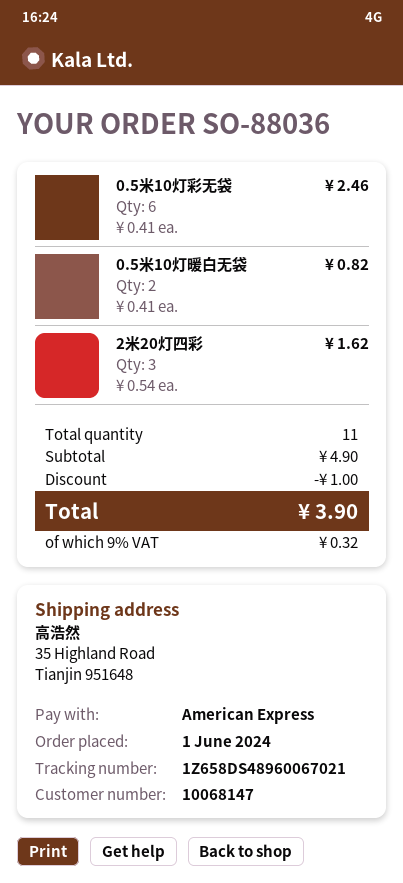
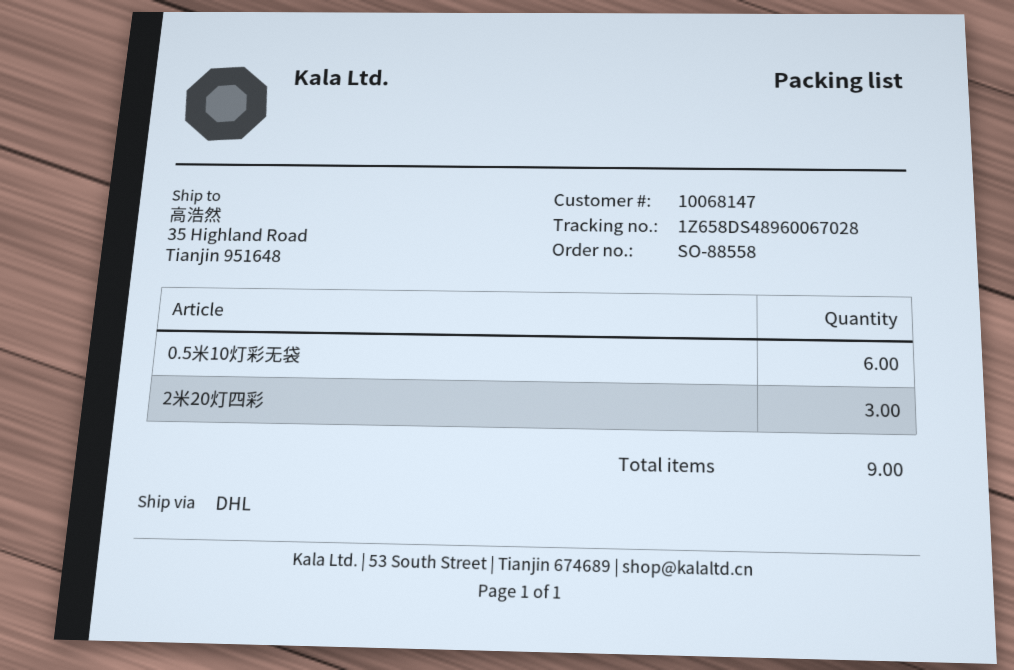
order number: SO-88036 -> SO-88558
tracking number: 1Z658DS48960067021 -> 1Z658DS48960067028
0.5米10灯暖白无袋: 2 -> none
total quantity: 11 -> 9

